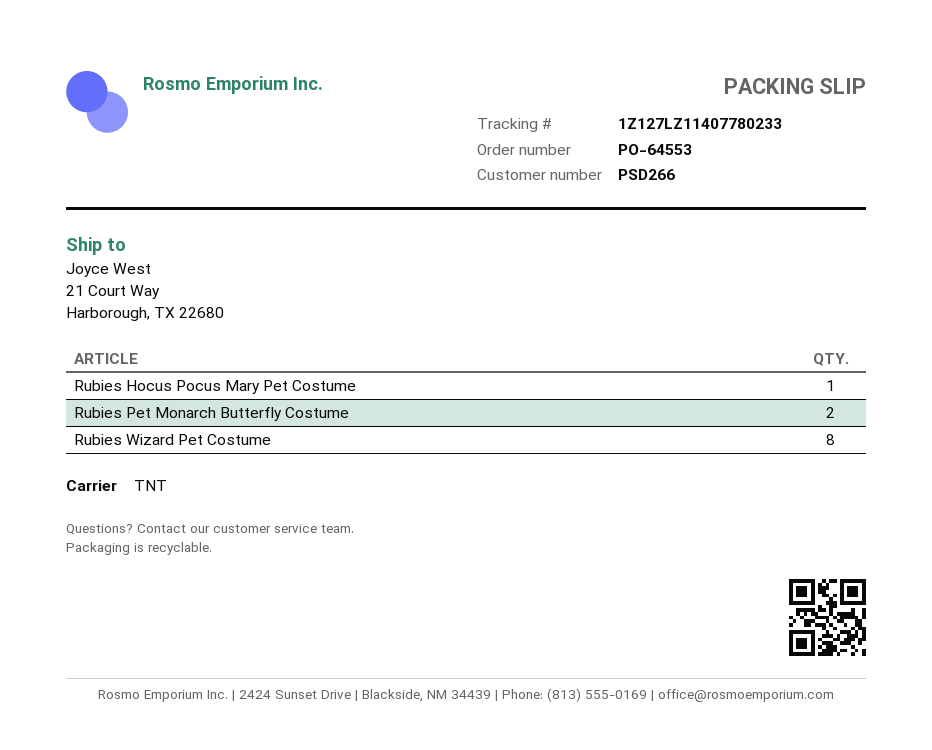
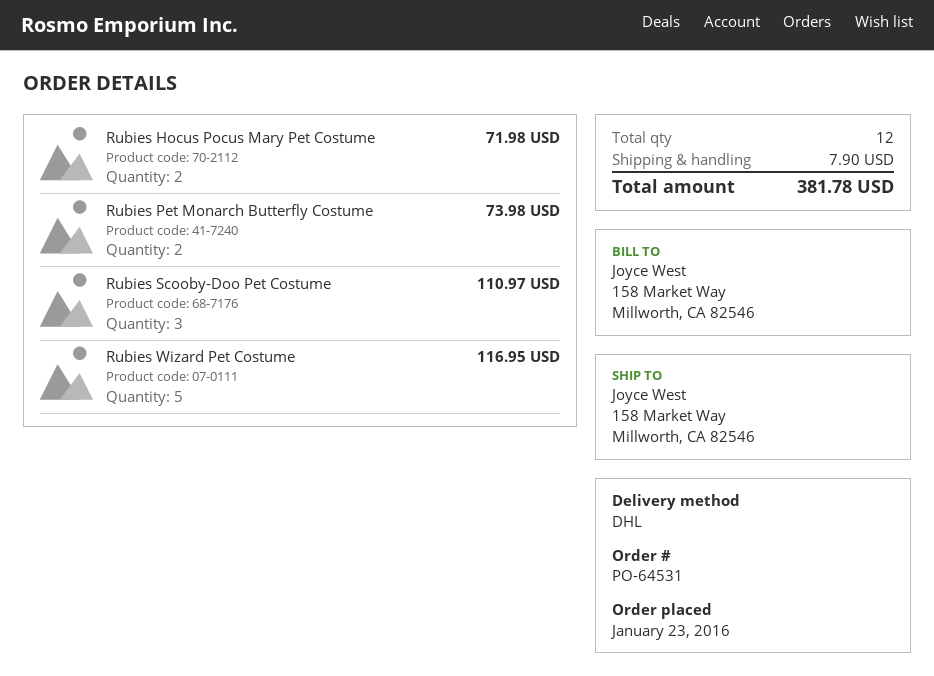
order number: PO-64553 -> PO-64531
shipping method: TNT -> DHL
ship to: 21 Court Way, Harborough, TX 22680 -> 158 Market Way, Millworth, CA 82546
Rubies Hocus Pocus Mary Pet Costume: 1 -> 2
Rubies Wizard Pet Costume: 8 -> 5
Rubies Scooby-Doo Pet Costume: none -> 3

